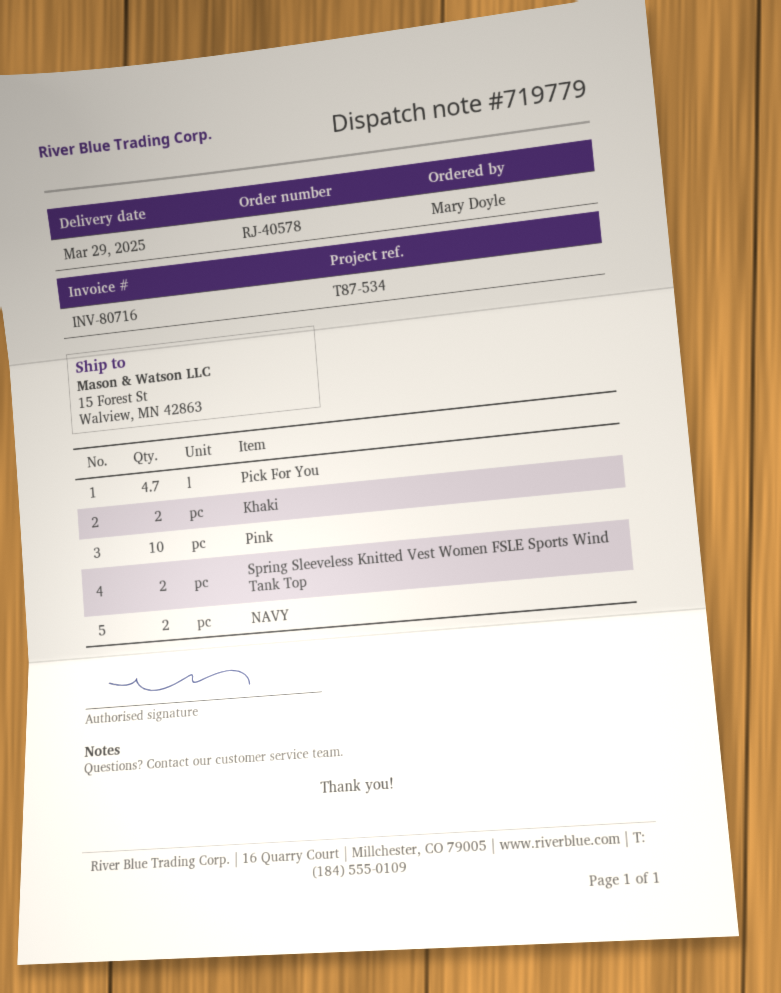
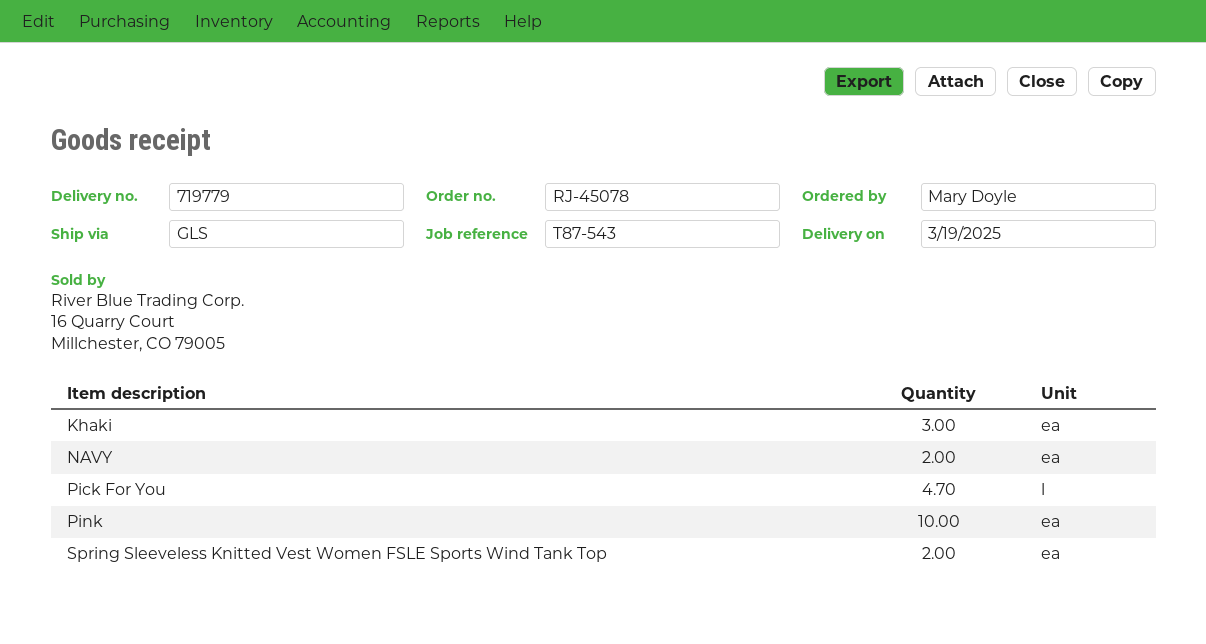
order number: RJ-40578 -> RJ-45078
delivery date: 2025-03-29 -> 2025-03-19
reference: T87-534 -> T87-543
Khaki: 2 -> 3

